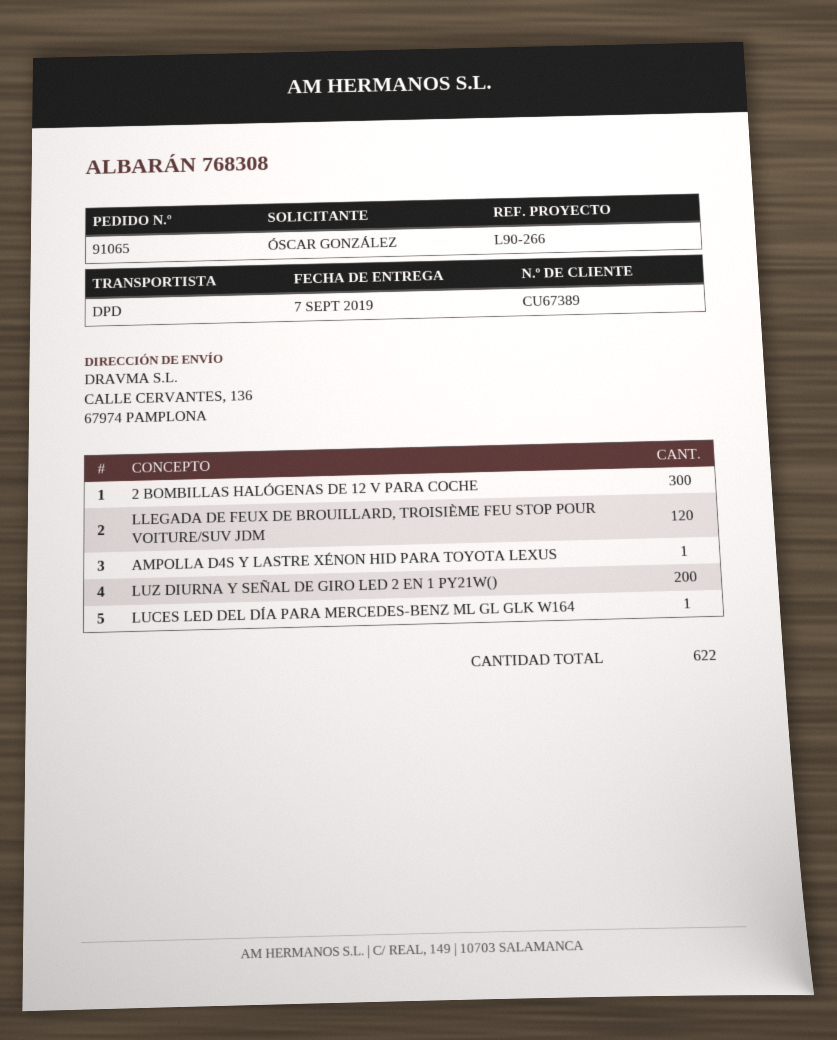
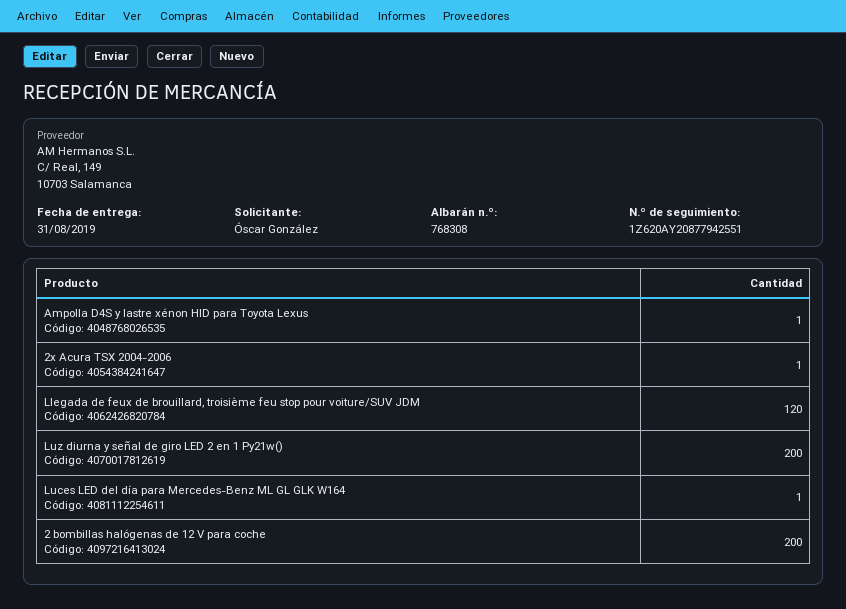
delivery date: 2019-09-07 -> 2019-08-31
2 BOMBILLAS HALÓGENAS DE 12 V PARA COCHE: 300 -> 200
2x Acura TSX 2004-2006: none -> 1

